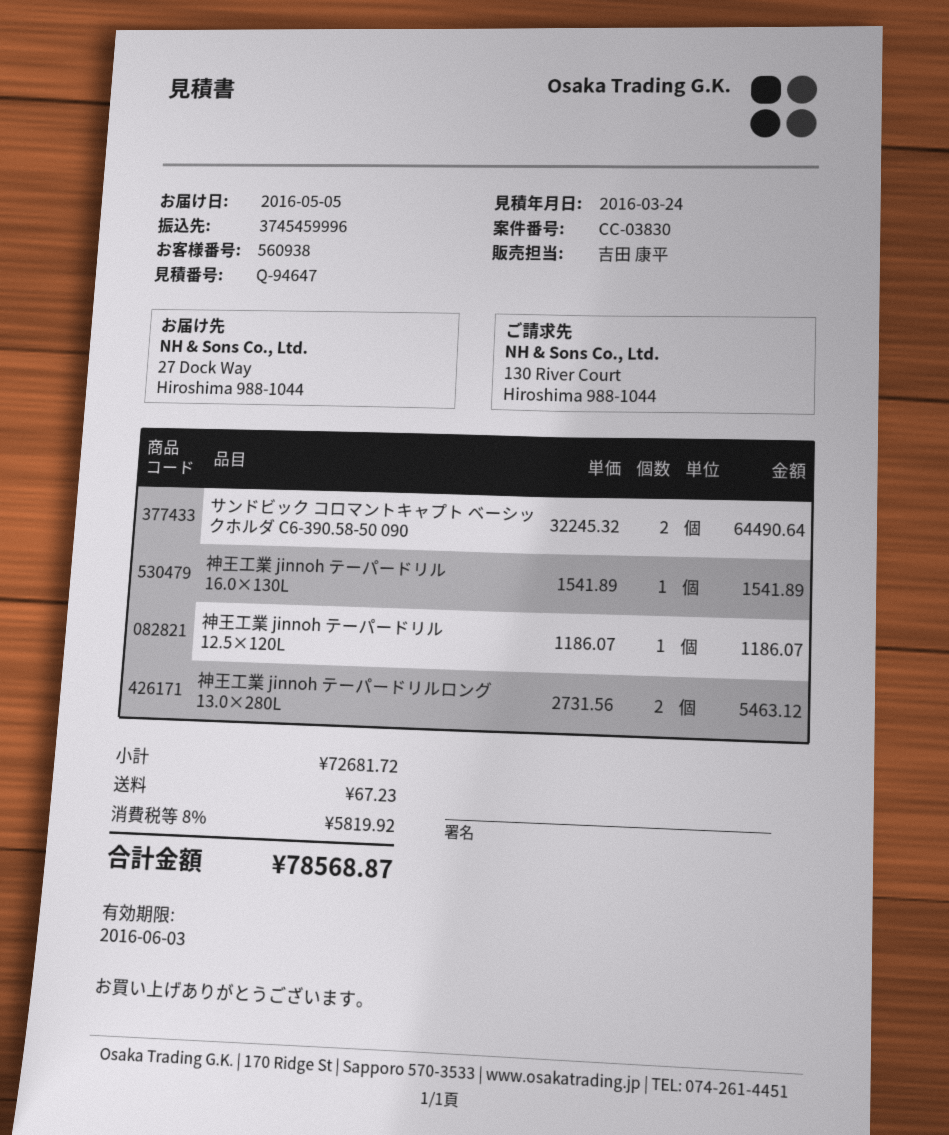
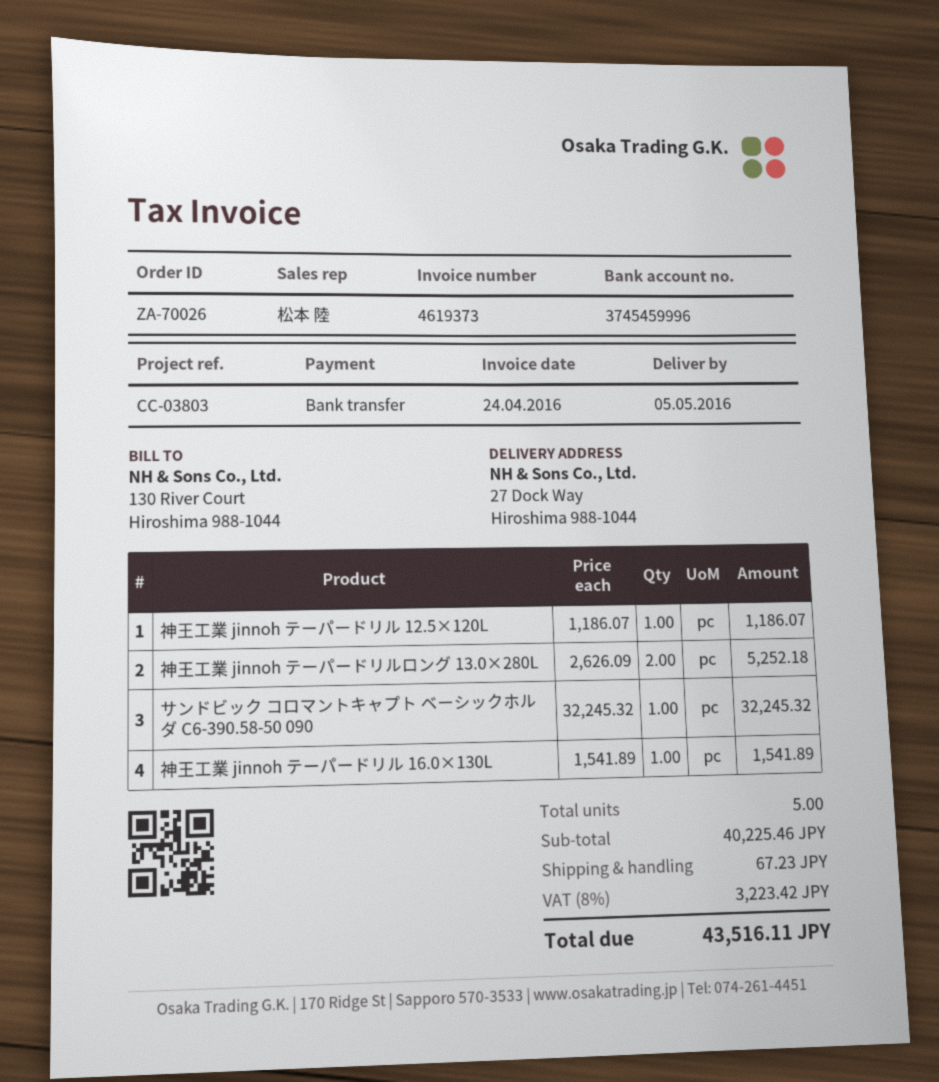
reference: CC-03830 -> CC-03803
sales rep: 吉田 康平 -> 松本 陸
サンドビック コロマントキャプト ベーシックホルダ C6-390.58-50 090: 2 x 32245.32 = 64490.64 -> 1 x 32245.32 = 32245.32
神王工業 jinnoh テーパードリルロング 13.0×280L: 2 x 2731.56 = 5463.12 -> 2 x 2626.09 = 5252.18
subtotal: 72681.72 -> 40225.46
tax: 8% = 5819.92 -> 8% = 3223.42
total: 78568.87 -> 43516.11

